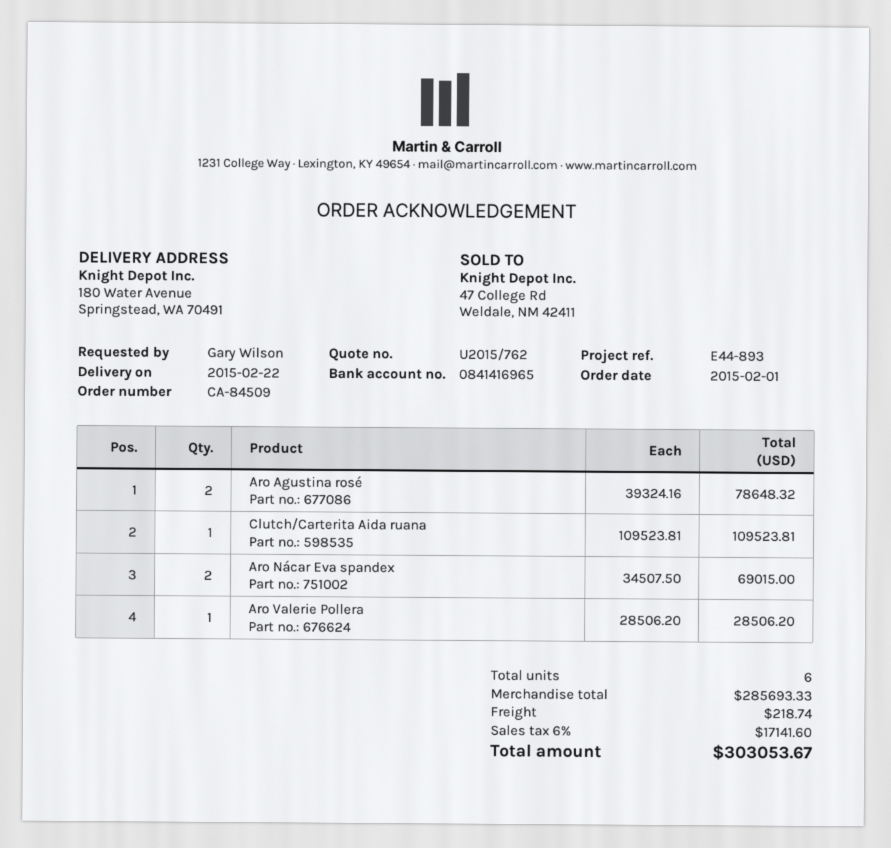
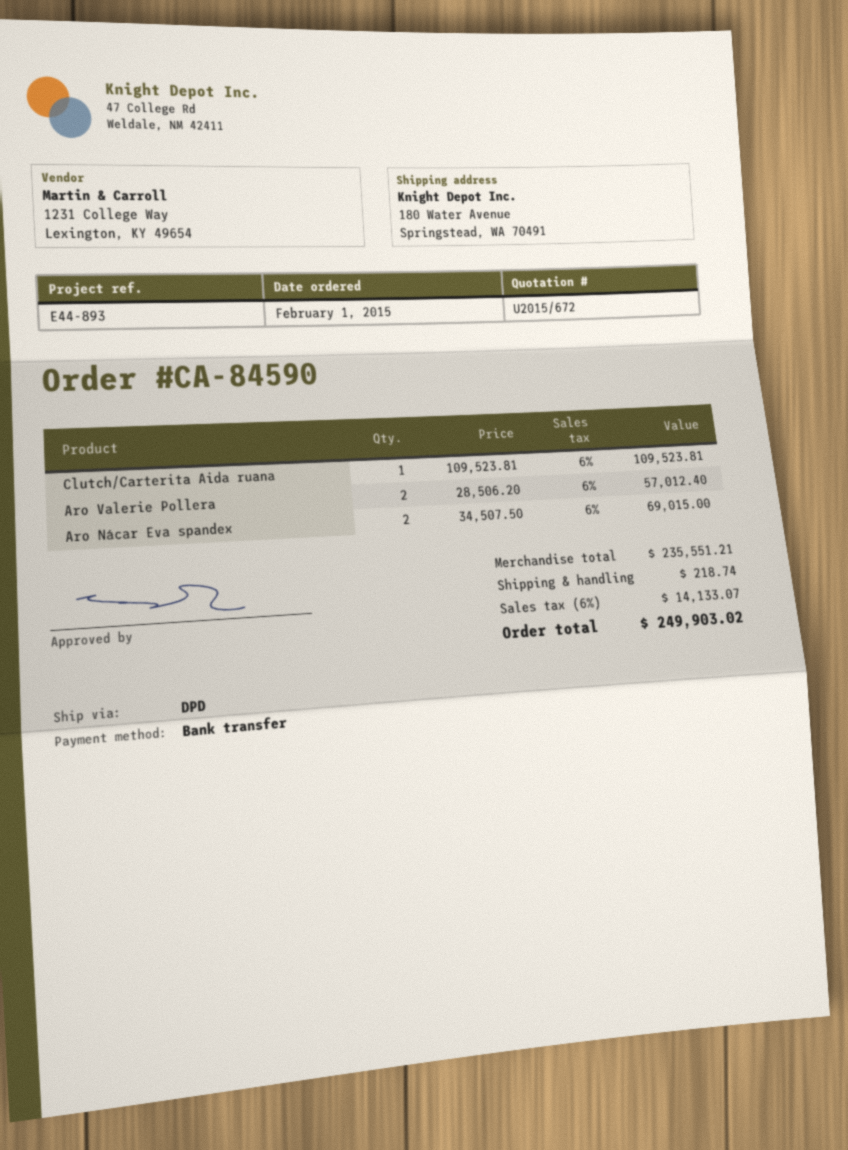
quote number: U2015/762 -> U2015/672
order number: CA-84509 -> CA-84590
Aro Agustina rosé: 2 x 39324.16 = 78648.32 -> none
Aro Valerie Pollera: 1 x 28506.20 = 28506.20 -> 2 x 28506.20 = 57012.40
subtotal: 285693.33 -> 235551.21
tax: 6% = 17141.60 -> 6% = 14133.07
total: 303053.67 -> 249903.02

